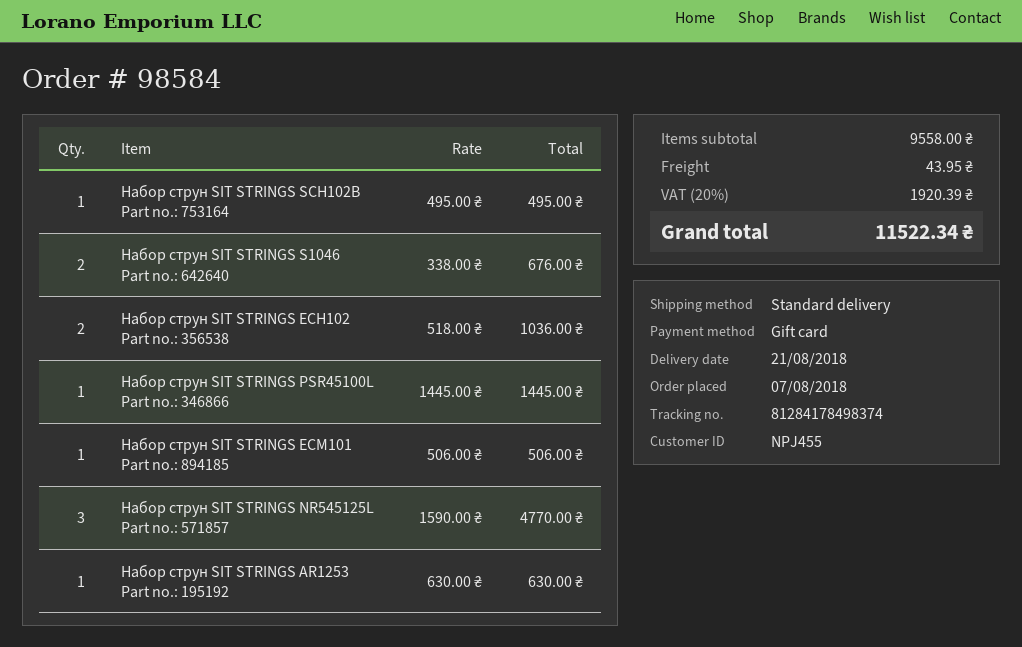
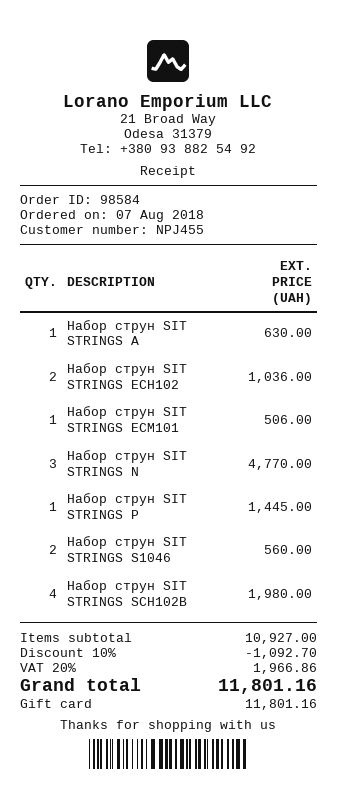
Набор струн SIT STRINGS SCH102B: 1 for 495.00 -> 4 for 1980.00
Набор струн SIT STRINGS S1046: 2 for 676.00 -> 2 for 560.00
subtotal: 9558.00 -> 10927.00
discount: none -> 10% = 1092.70
shipping: 43.95 -> none
tax: 20% = 1920.39 -> 20% = 1966.86
total: 11522.34 -> 11801.16

